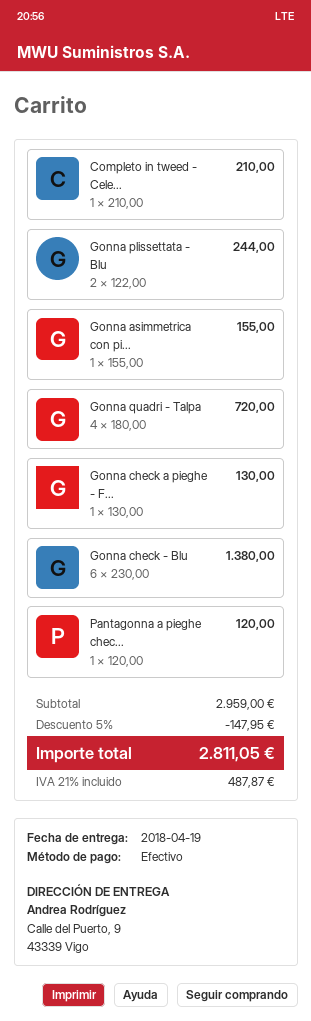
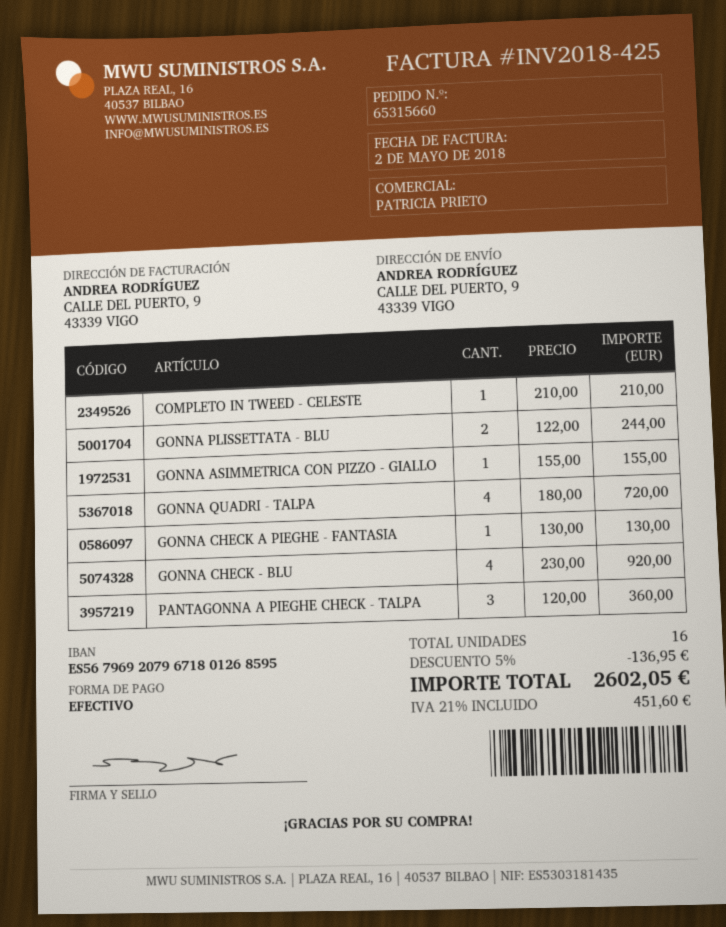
Gonna check - Blu: 6 x 230.00 = 1380.00 -> 4 x 230.00 = 920.00
Pantagonna a pieghe chec...: 1 x 120.00 = 120.00 -> 3 x 120.00 = 360.00
discount: 5% = 147.95 -> 5% = 136.95
tax: 21% = 487.87 -> 21% = 451.60
total: 2811.05 -> 2602.05

